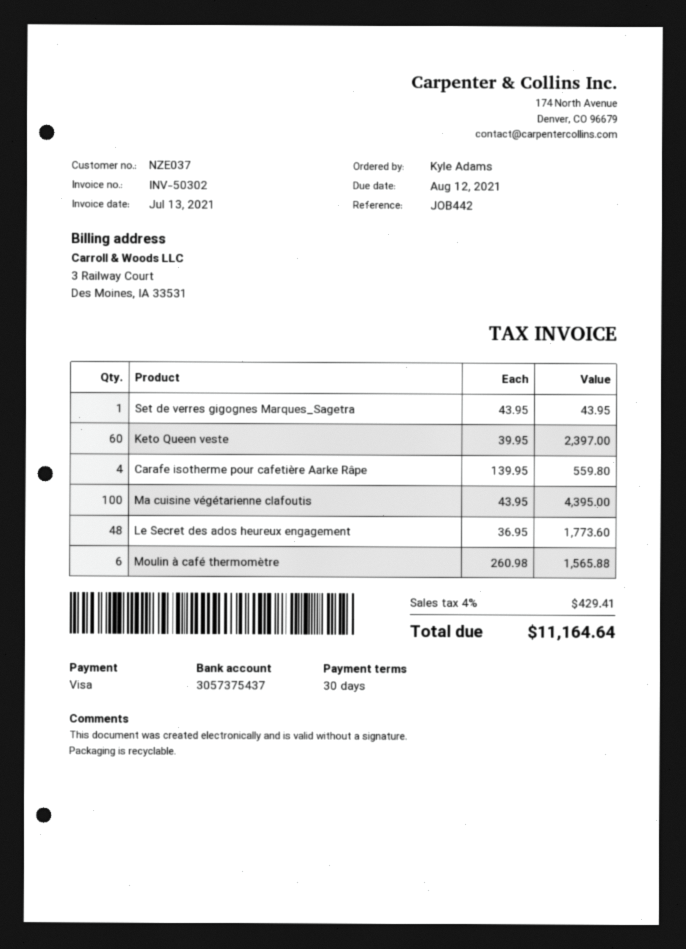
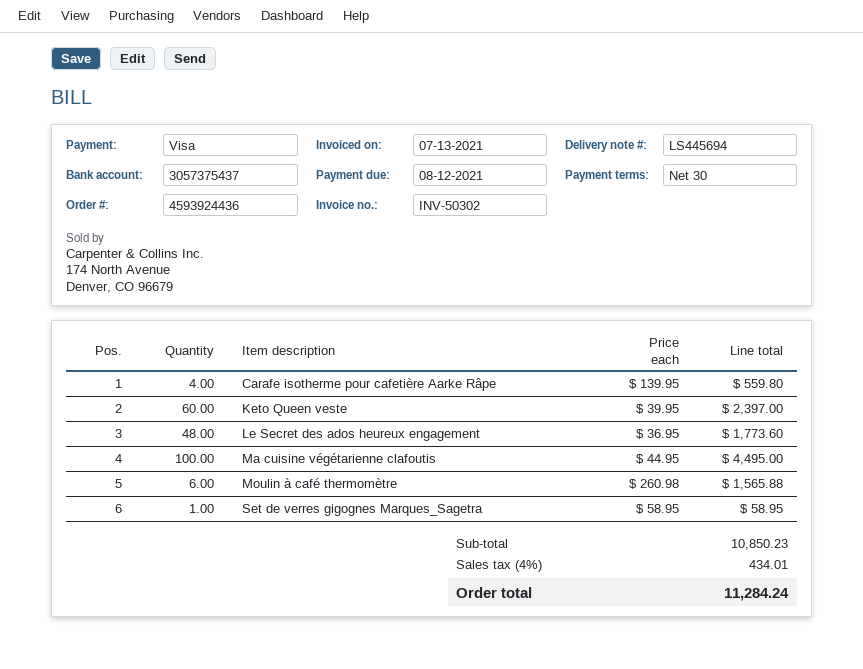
Set de verres gigognes Marques_Sagetra: 1 x 43.95 = 43.95 -> 1 x 58.95 = 58.95
Ma cuisine végétarienne clafoutis: 100 x 43.95 = 4395.00 -> 100 x 44.95 = 4495.00
tax: 4% = 429.41 -> 4% = 434.01
total: 11164.64 -> 11284.24

